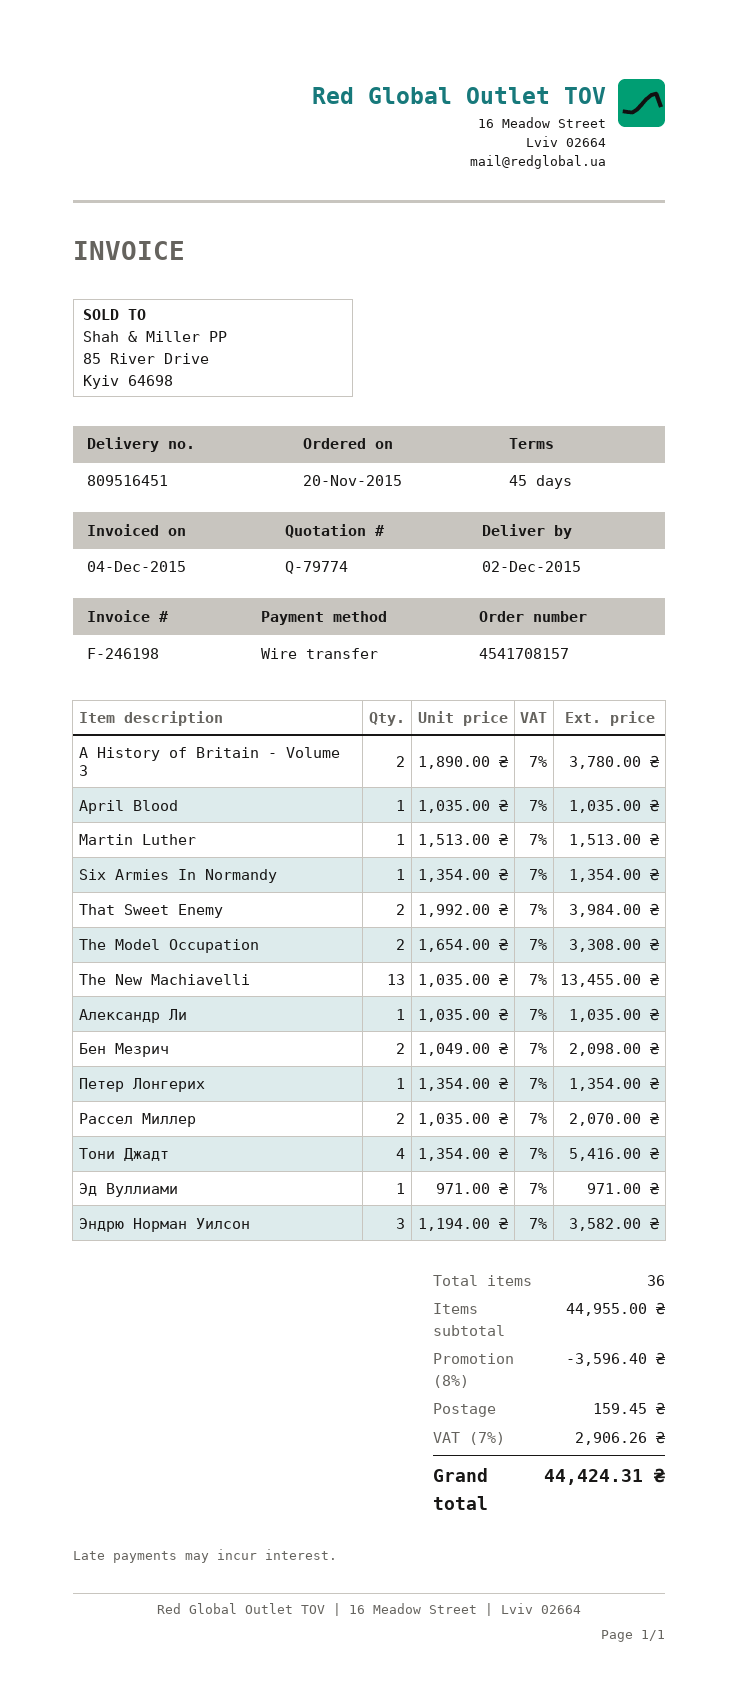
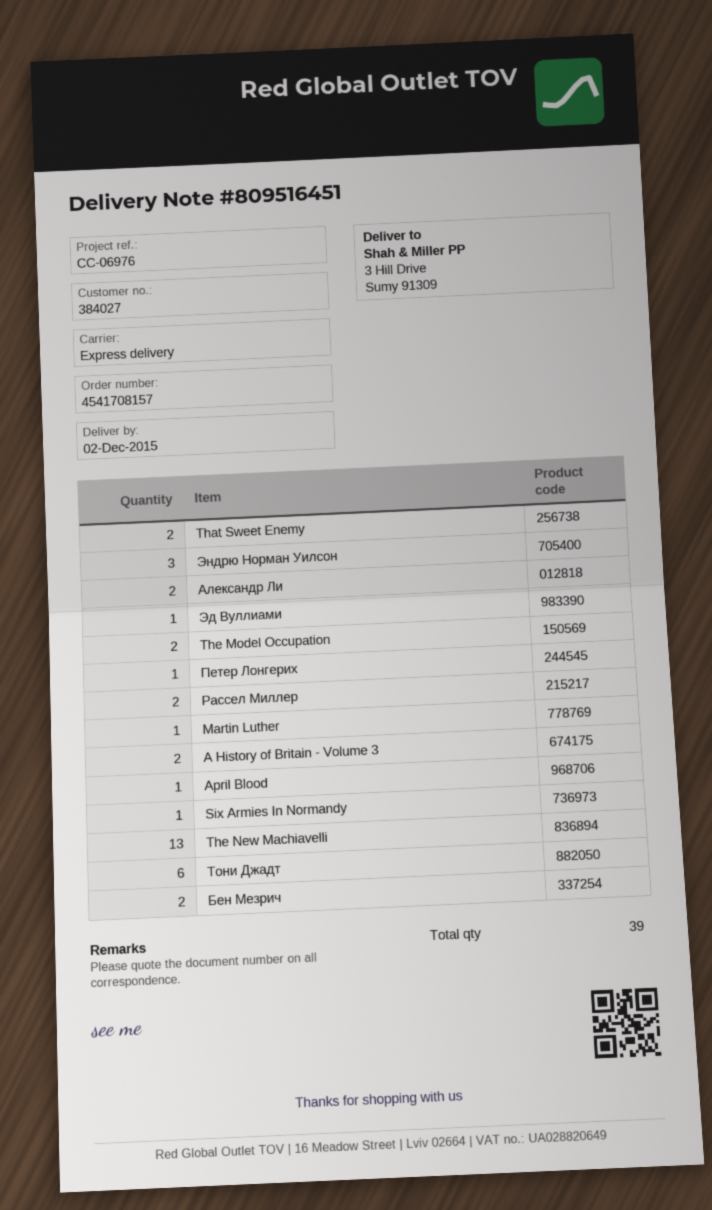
Александр Ли: 1 -> 2
Тони Джадт: 4 -> 6
total quantity: 36 -> 39

